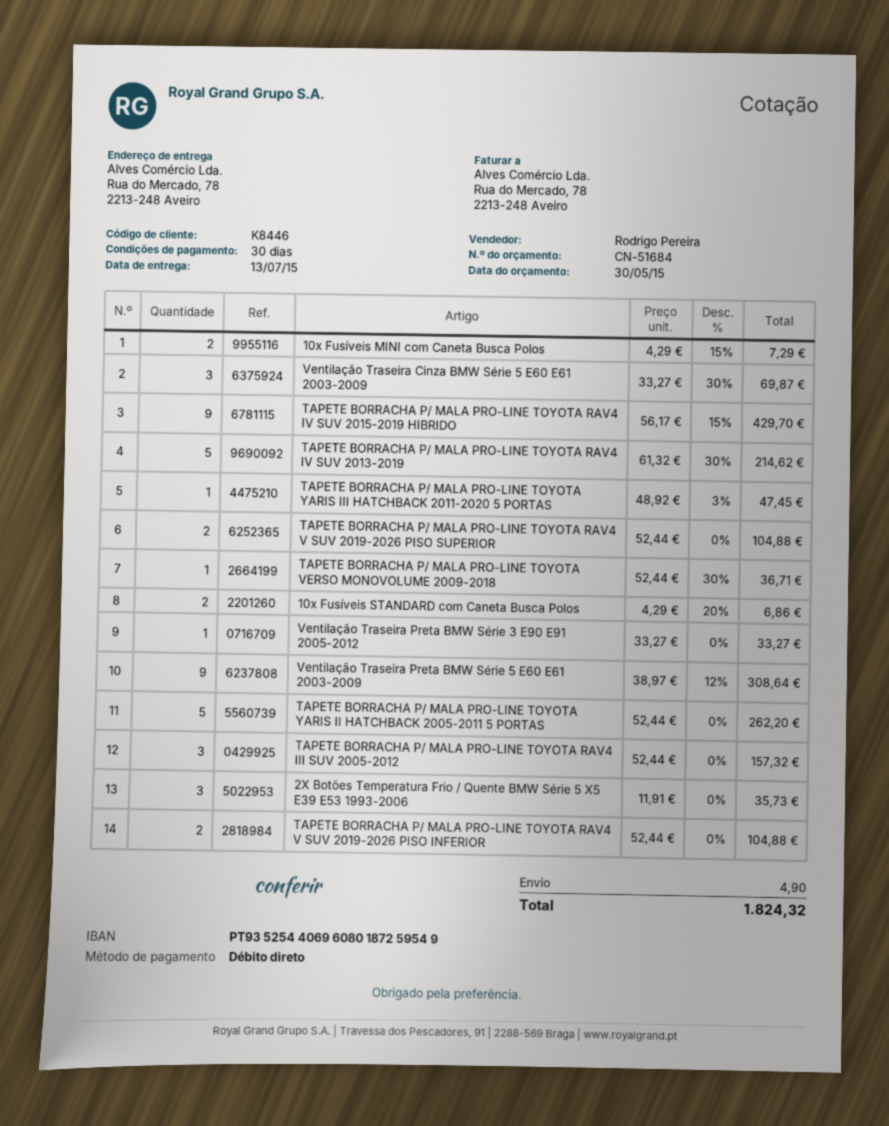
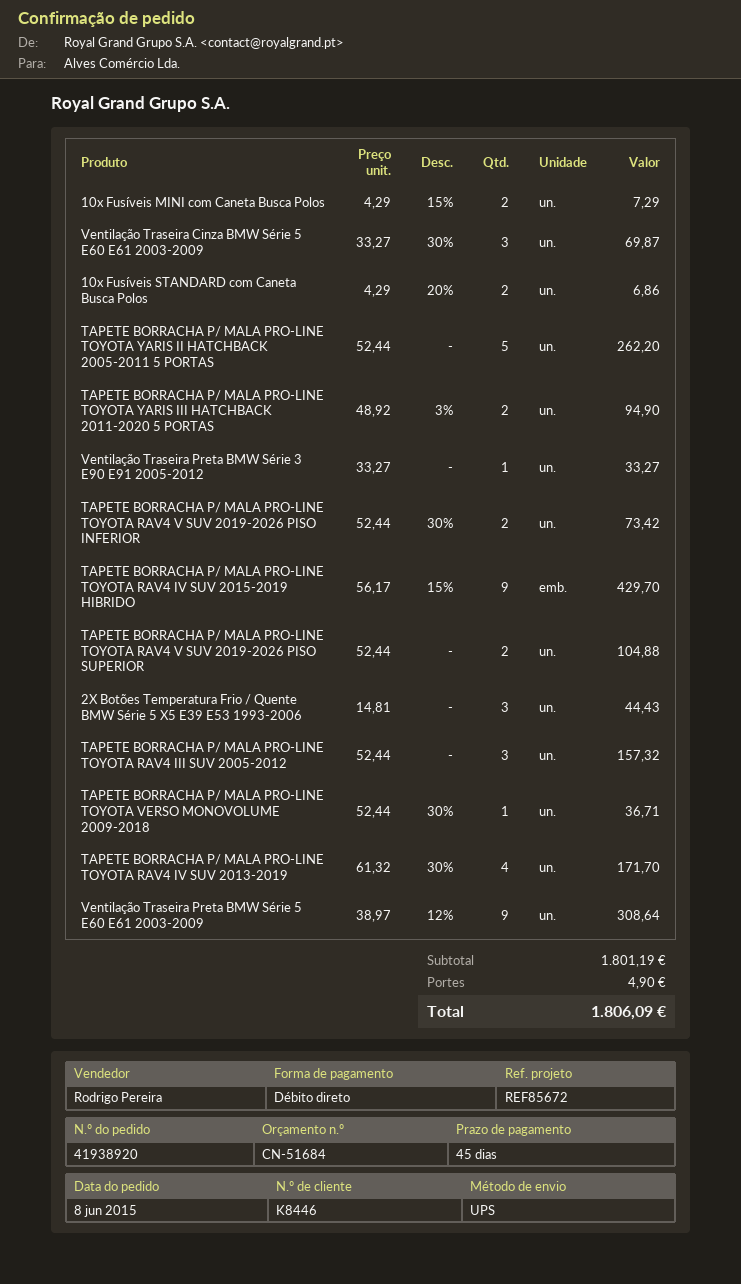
payment terms: 30 days -> 45 days
TAPETE BORRACHA P/ MALA PRO-LINE TOYOTA RAV4 IV SUV 2013-2019: 5 x 61.32 - 30% = 214.62 -> 4 x 61.32 - 30% = 171.70
TAPETE BORRACHA P/ MALA PRO-LINE TOYOTA YARIS III HATCHBACK 2011-2020 5 PORTAS: 1 x 48.92 - 3% = 47.45 -> 2 x 48.92 - 3% = 94.90
2X Botões Temperatura Frio / Quente BMW Série 5 X5 E39 E53 1993-2006: 3 x 11.91 = 35.73 -> 3 x 14.81 = 44.43
TAPETE BORRACHA P/ MALA PRO-LINE TOYOTA RAV4 V SUV 2019-2026 PISO INFERIOR: 2 x 52.44 = 104.88 -> 2 x 52.44 - 30% = 73.42
total: 1824.32 -> 1806.09

